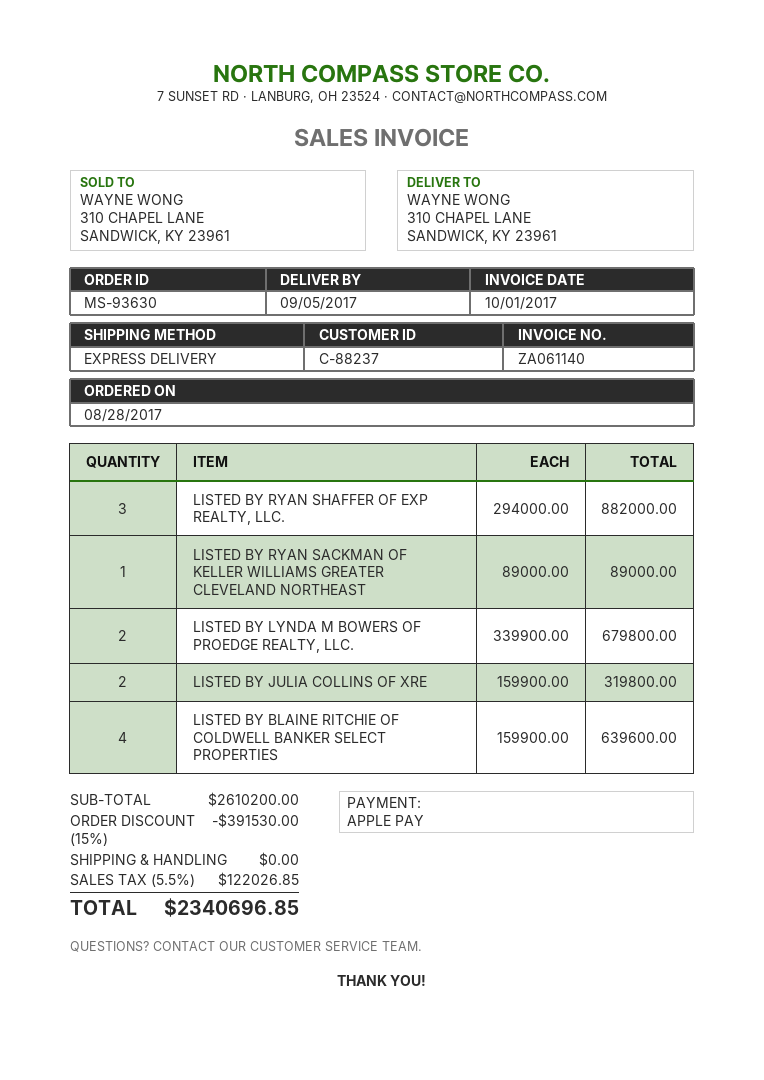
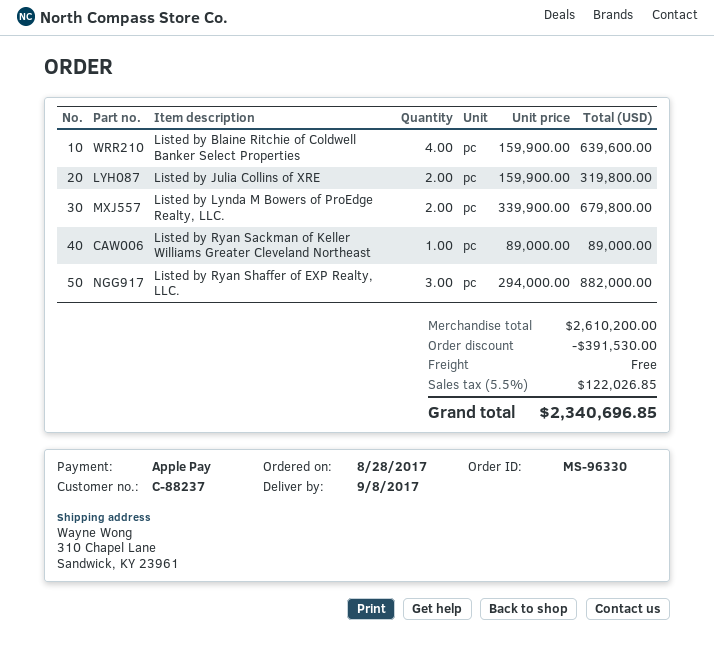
order number: MS-93630 -> MS-96330
delivery date: 2017-09-05 -> 2017-09-08

